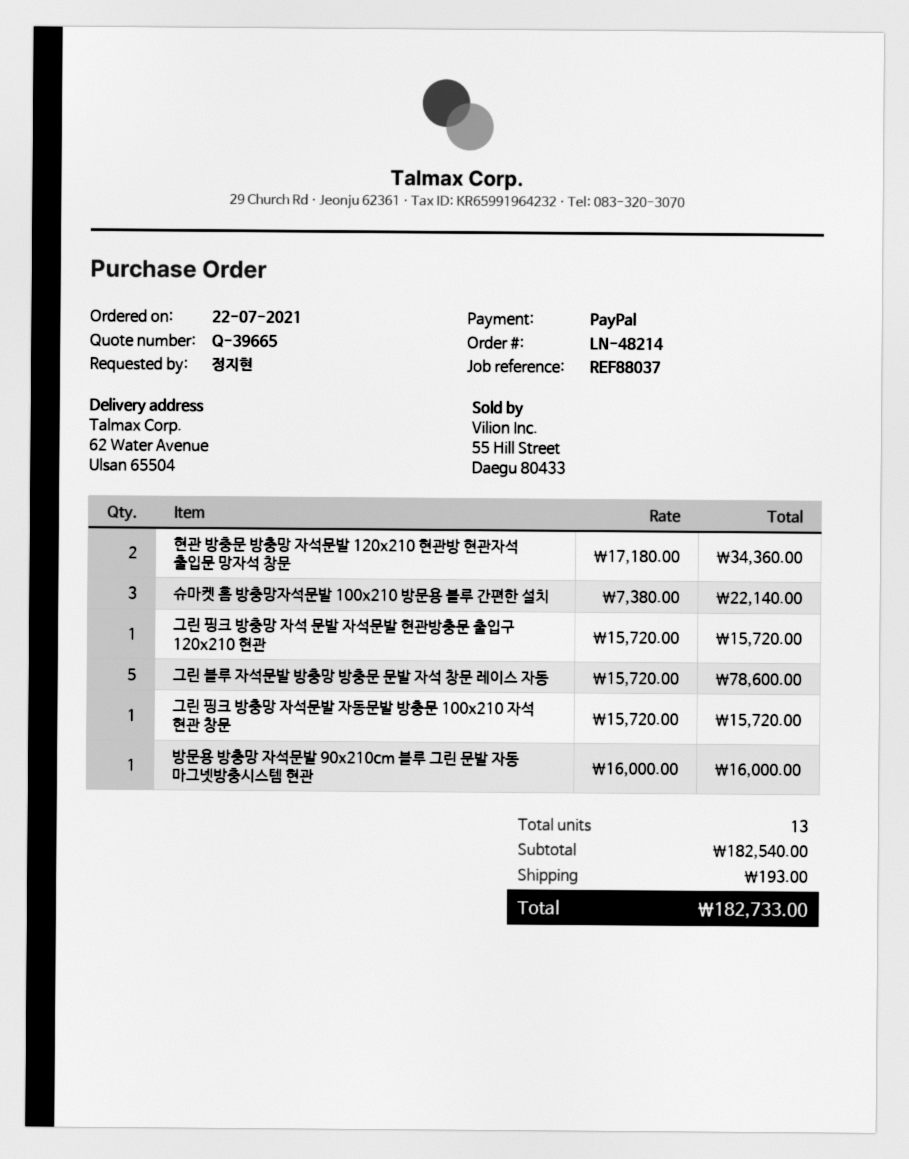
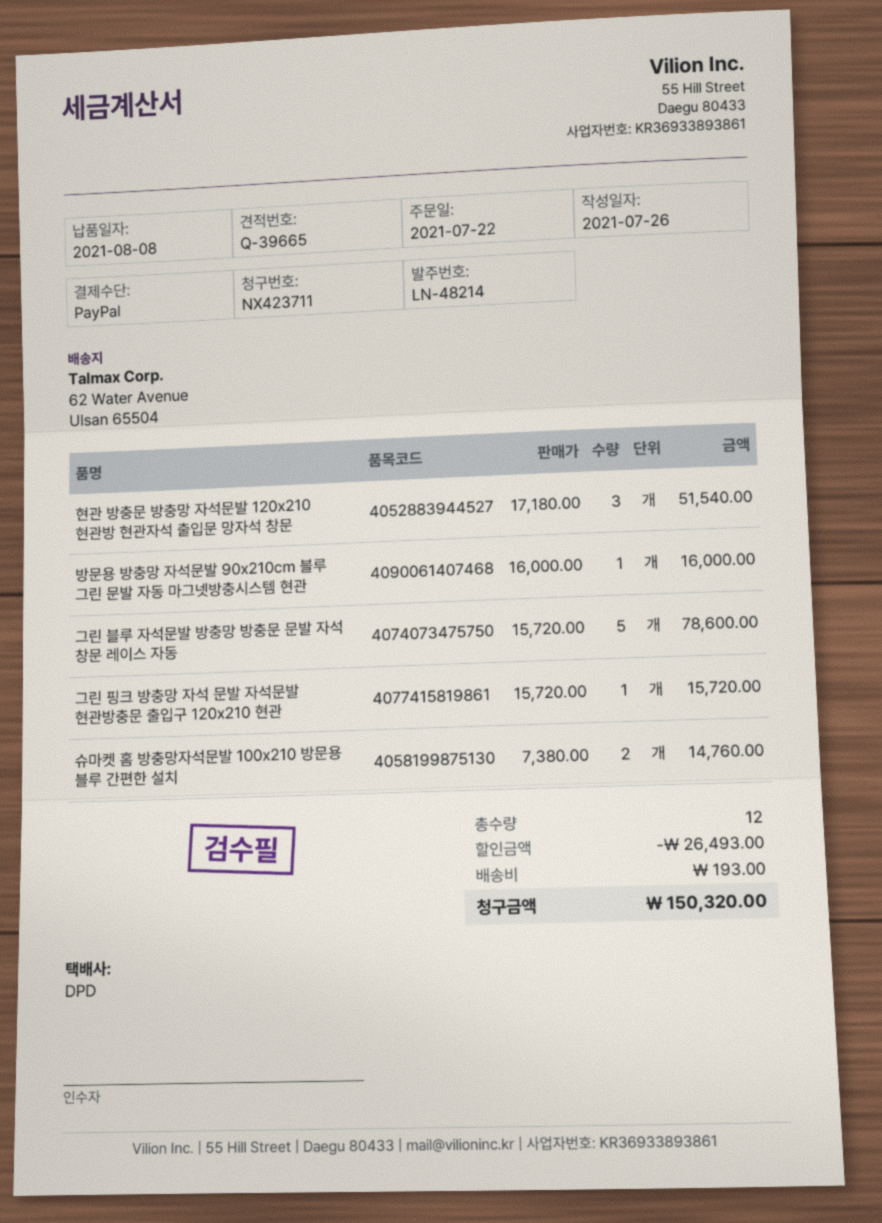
현관 방충문 방충망 자석문발 120x210 현관방 현관자석 출입문 망자석 창문: 2 x 17180.00 = 34360.00 -> 3 x 17180.00 = 51540.00
슈마켓 홈 방충망자석문발 100x210 방문용 블루 간편한 설치: 3 x 7380.00 = 22140.00 -> 2 x 7380.00 = 14760.00
그린 핑크 방충망 자석문발 자동문발 방충문 100x210 자석 현관 창문: 1 x 15720.00 = 15720.00 -> none
total quantity: 13 -> 12
discount: none -> 26493.00
total: 182733.00 -> 150320.00

